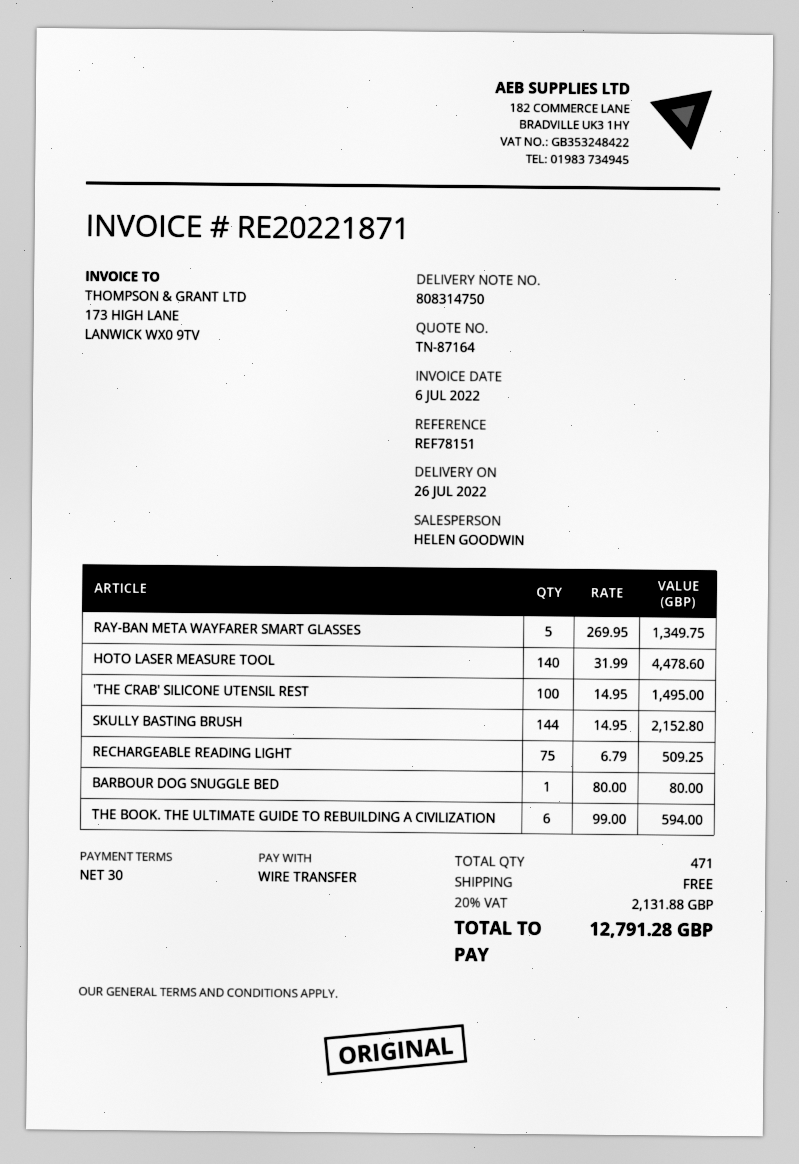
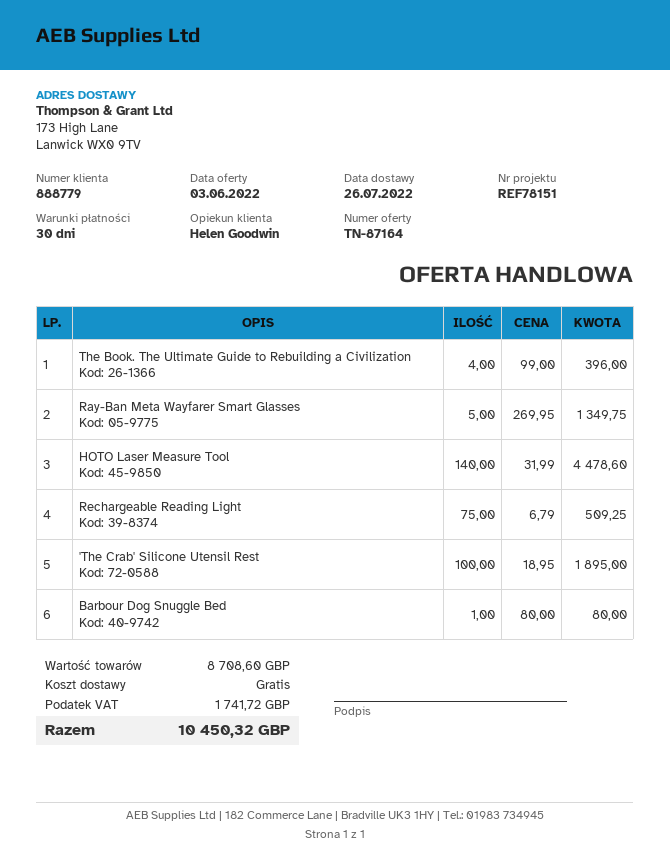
'THE CRAB' SILICONE UTENSIL REST: 100 x 14.95 = 1495.00 -> 100 x 18.95 = 1895.00
SKULLY BASTING BRUSH: 144 x 14.95 = 2152.80 -> none
THE BOOK. THE ULTIMATE GUIDE TO REBUILDING A CIVILIZATION: 6 x 99.00 = 594.00 -> 4 x 99.00 = 396.00
tax: 2131.88 -> 1741.72
total: 12791.28 -> 10450.32

